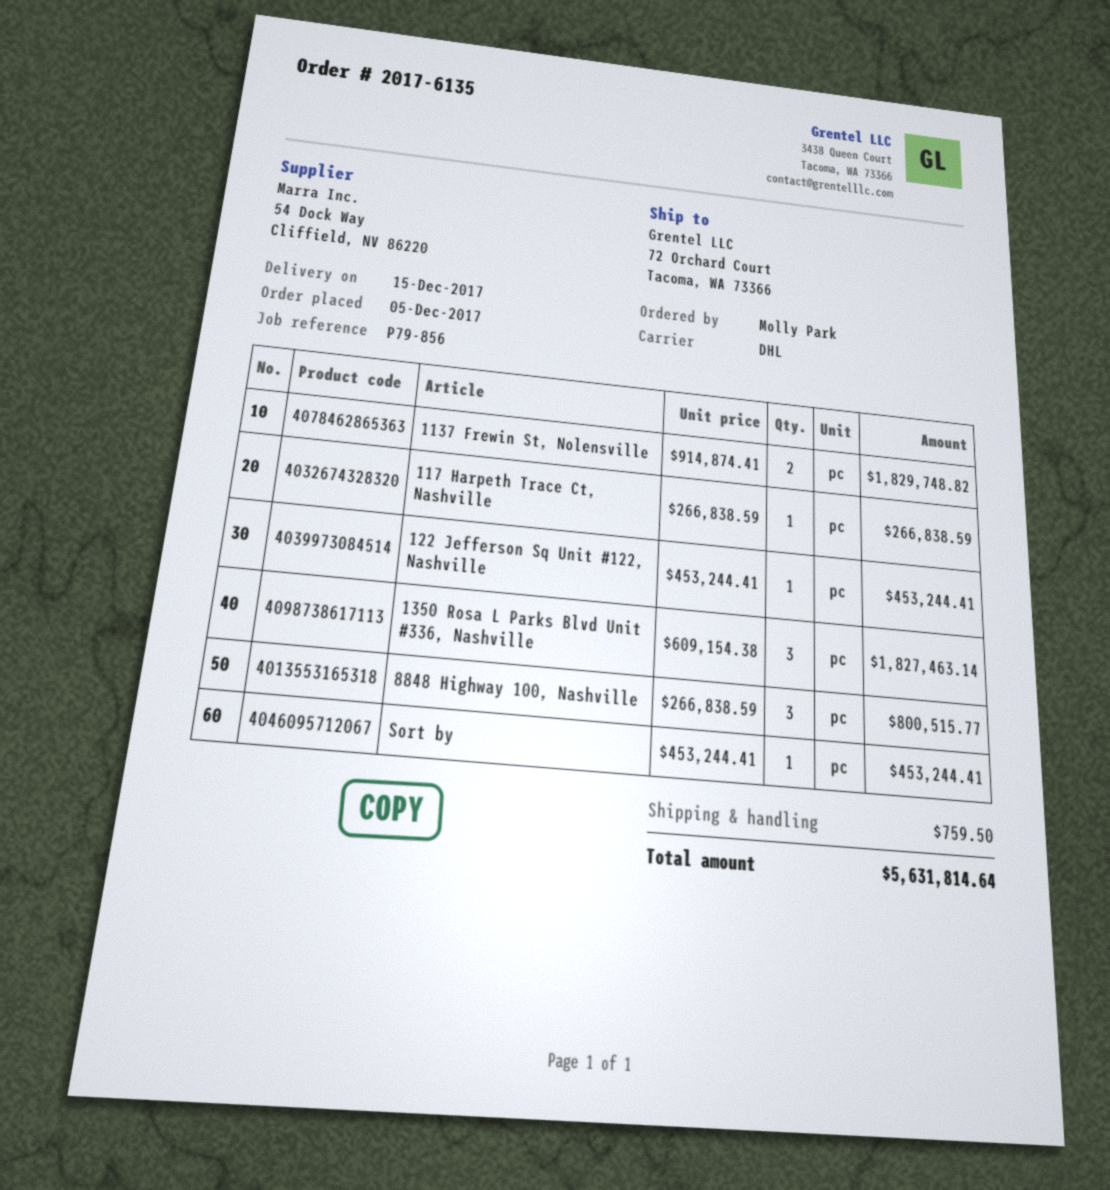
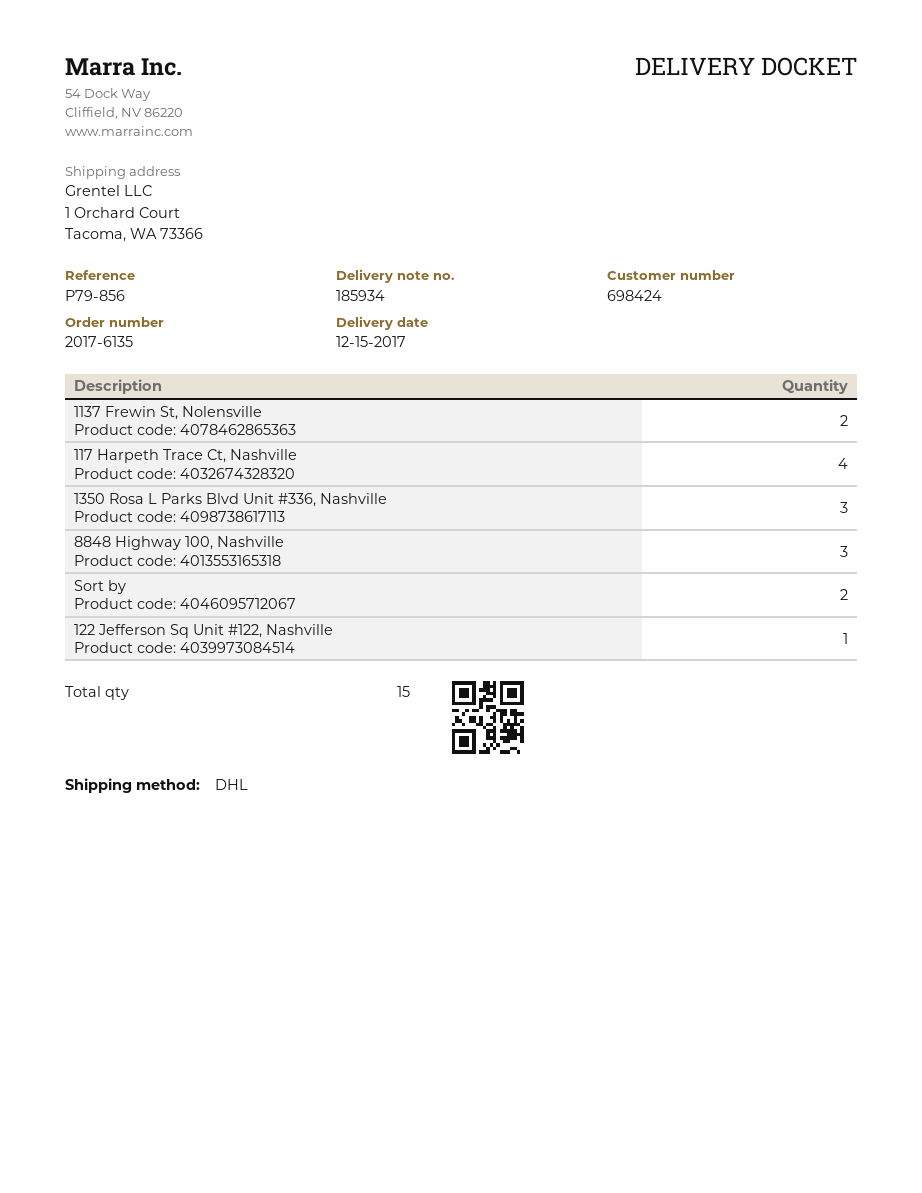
ship to: 72 Orchard Court, Tacoma, WA 73366 -> 1 Orchard Court, Tacoma, WA 73366
117 Harpeth Trace Ct, Nashville: 1 -> 4
Sort by: 1 -> 2

